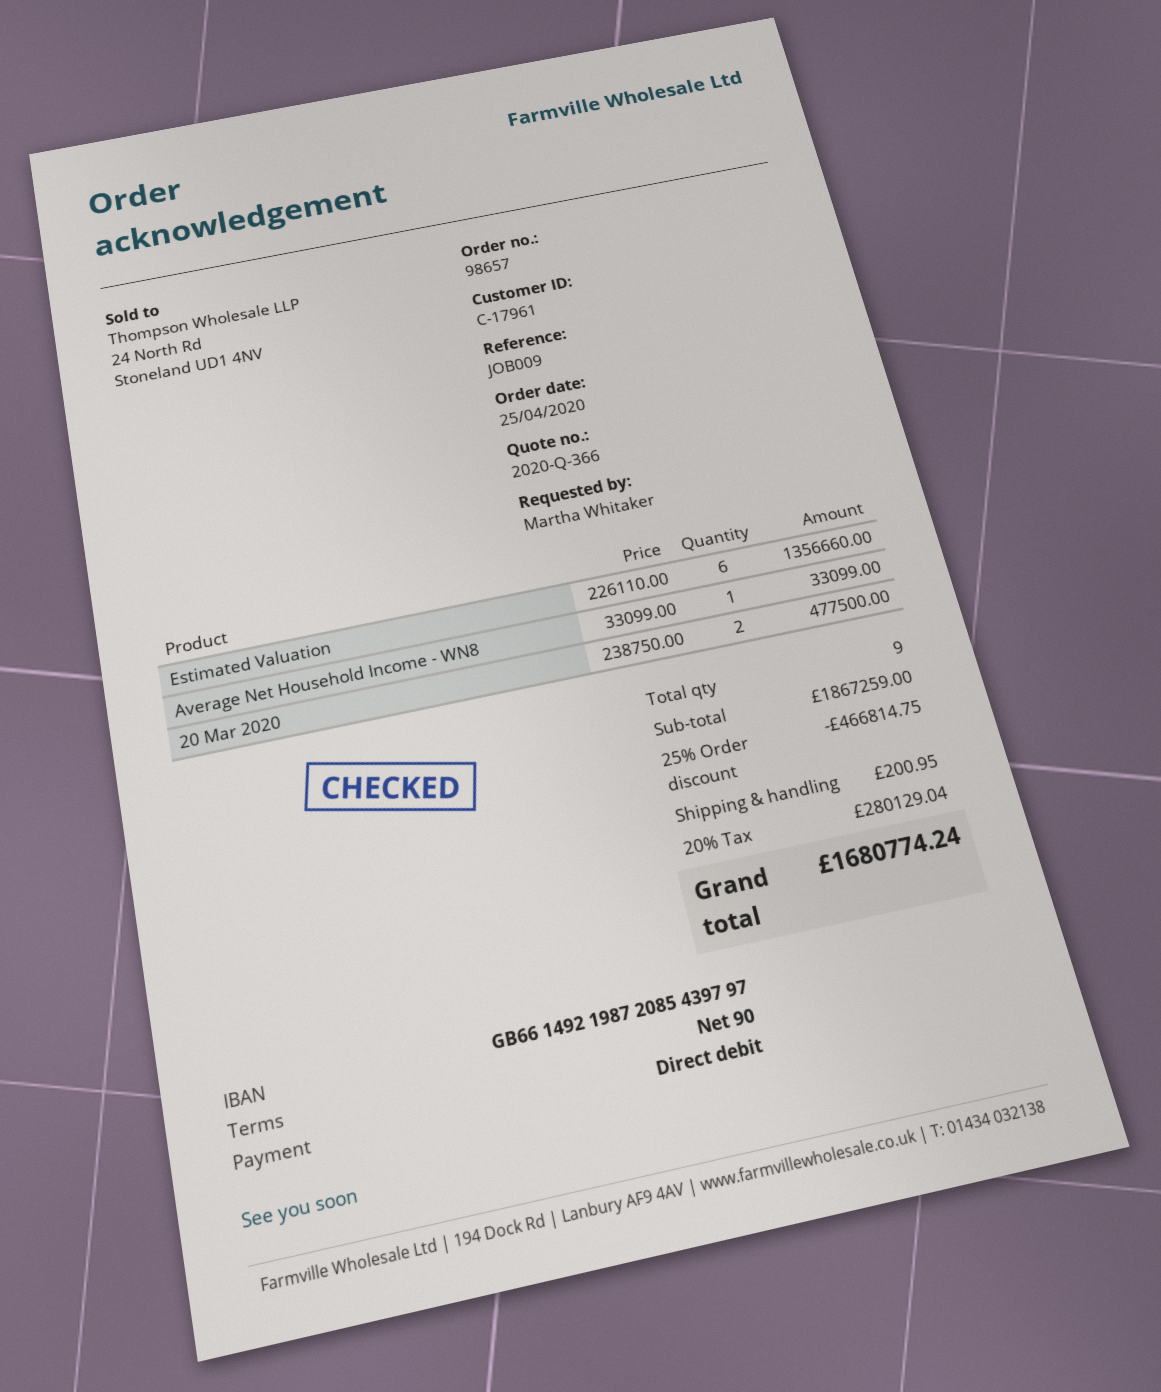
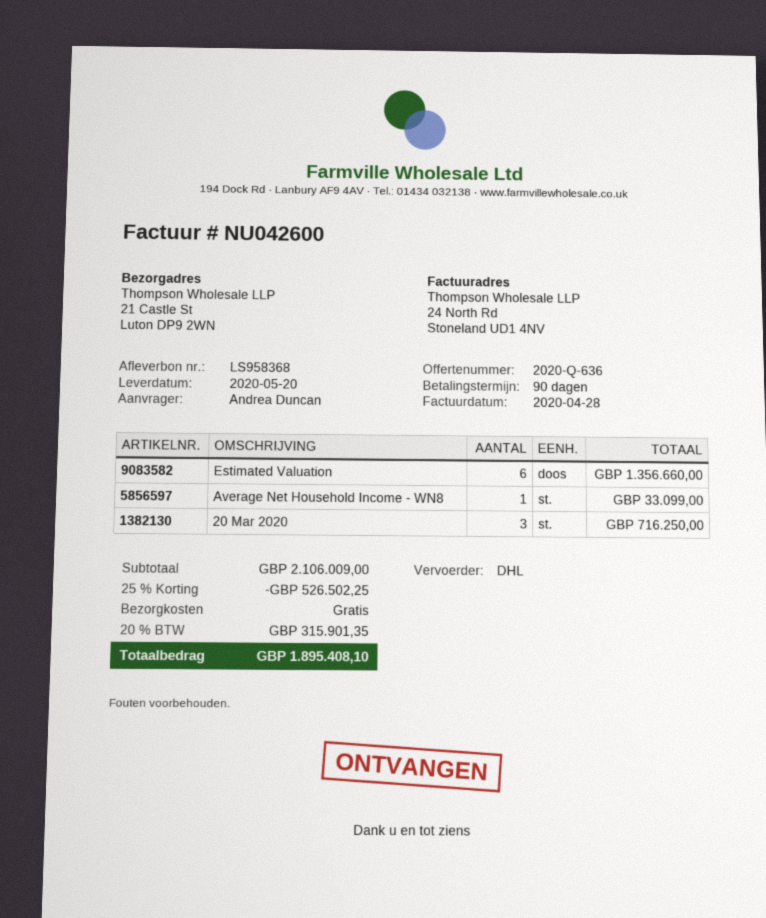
quote number: 2020-Q-366 -> 2020-Q-636
ordered by: Martha Whitaker -> Andrea Duncan
20 Mar 2020: 2 for 477500.00 -> 3 for 716250.00
subtotal: 1867259.00 -> 2106009.00
discount: 25% = 466814.75 -> 25% = 526502.25
shipping: 200.95 -> 0.00
tax: 20% = 280129.04 -> 20% = 315901.35
total: 1680774.24 -> 1895408.10

